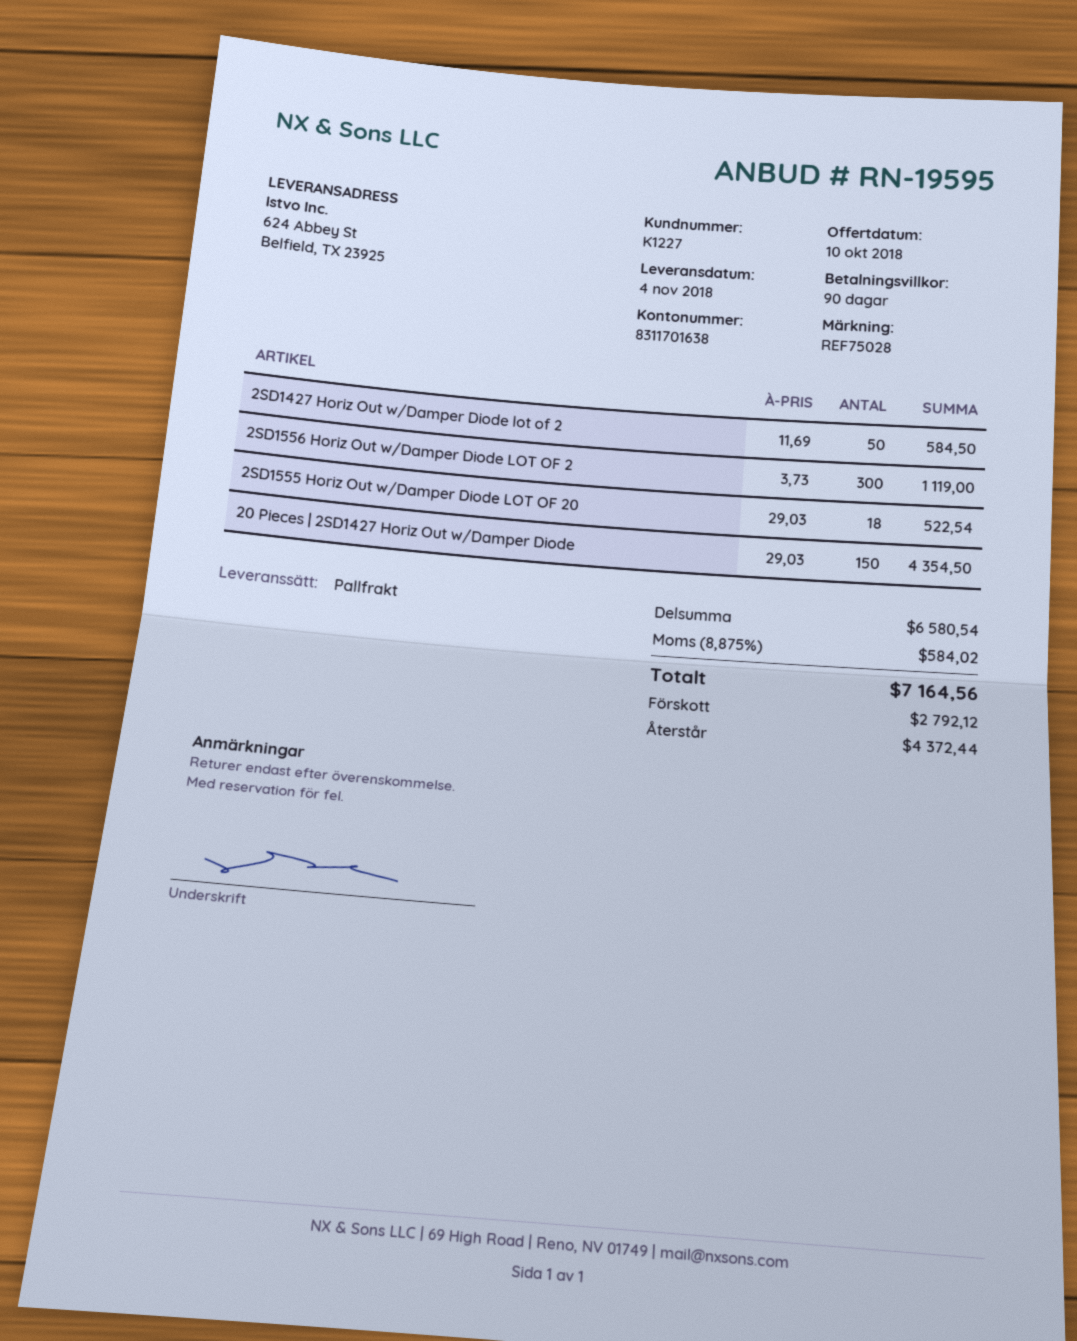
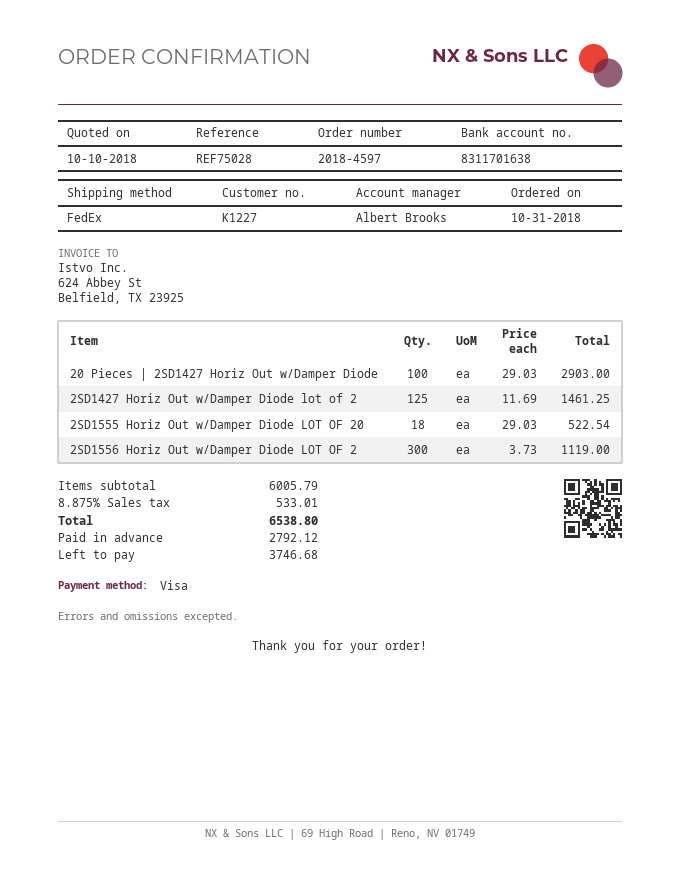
shipping method: pallet freight -> FedEx
2SD1427 Horiz Out w/Damper Diode lot of 2: 50 x 11.69 = 584.50 -> 125 x 11.69 = 1461.25
20 Pieces | 2SD1427 Horiz Out w/Damper Diode: 150 x 29.03 = 4354.50 -> 100 x 29.03 = 2903.00
subtotal: 6580.54 -> 6005.79
tax: 8.875% = 584.02 -> 8.875% = 533.01
total: 7164.56 -> 6538.80
balance: 4372.44 -> 3746.68

